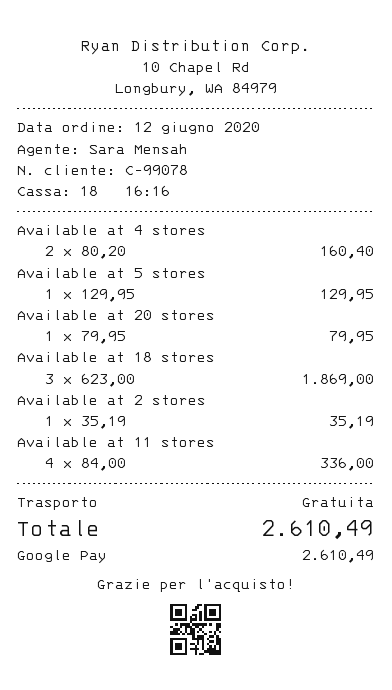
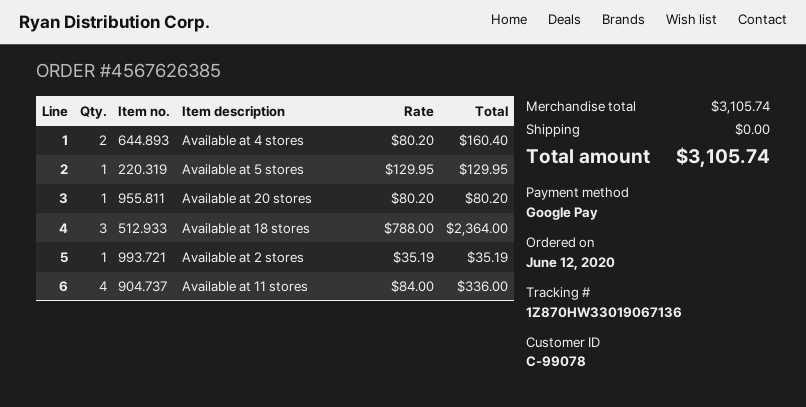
Available at 20 stores: 1 x 79.95 = 79.95 -> 1 x 80.20 = 80.20
Available at 18 stores: 3 x 623.00 = 1869.00 -> 3 x 788.00 = 2364.00
total: 2610.49 -> 3105.74

